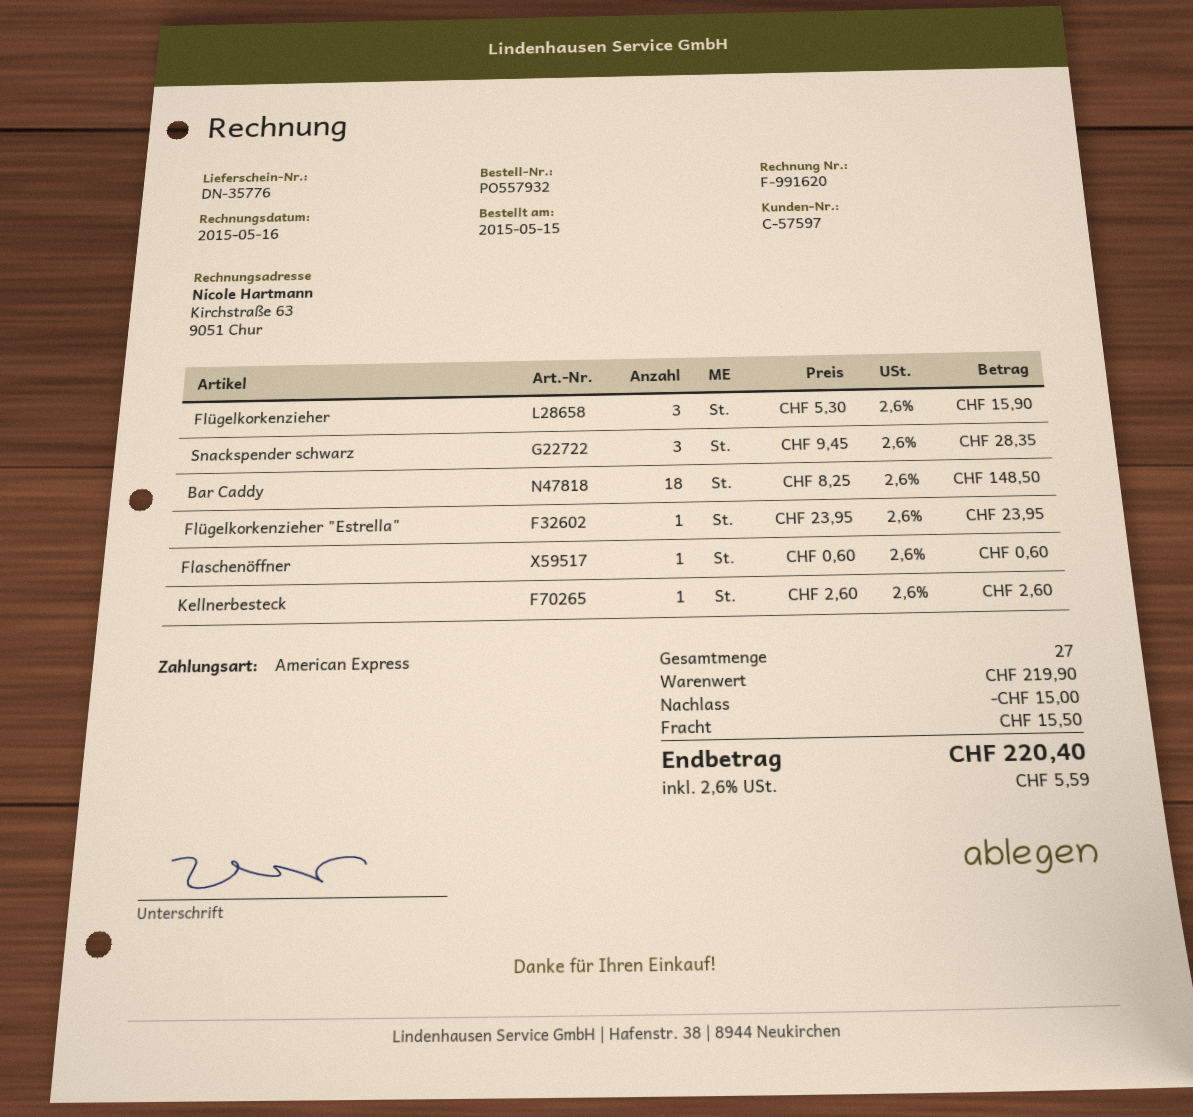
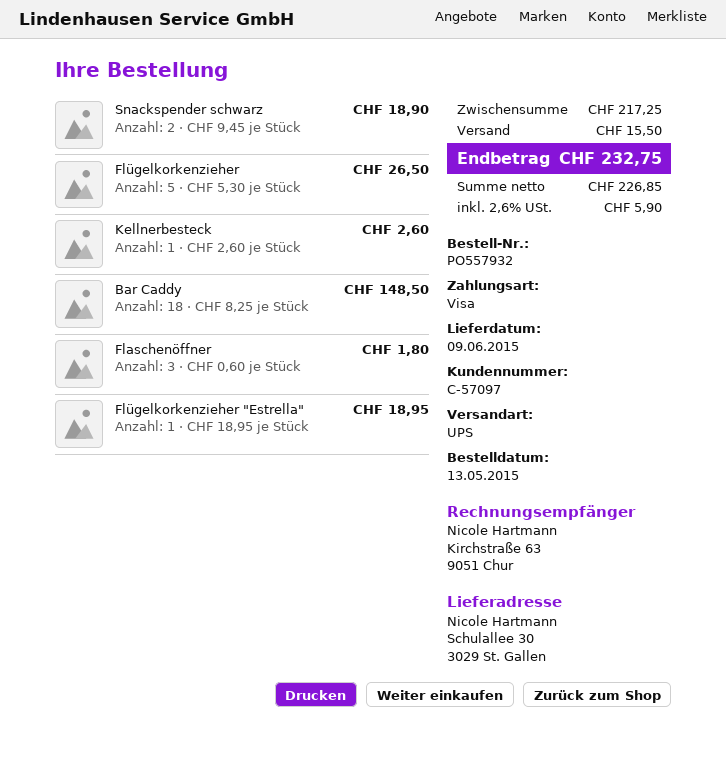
order date: 2015-05-15 -> 2015-05-13
customer number: C-57597 -> C-57097
payment method: American Express -> Visa
Flügelkorkenzieher: 3 x 5.30 = 15.90 -> 5 x 5.30 = 26.50
Snackspender schwarz: 3 x 9.45 = 28.35 -> 2 x 9.45 = 18.90
Flügelkorkenzieher "Estrella": 1 x 23.95 = 23.95 -> 1 x 18.95 = 18.95
Flaschenöffner: 1 x 0.60 = 0.60 -> 3 x 0.60 = 1.80
subtotal: 219.90 -> 217.25
discount: 15.00 -> none
tax: 2.6% = 5.59 -> 2.6% = 5.90
total: 220.40 -> 232.75

